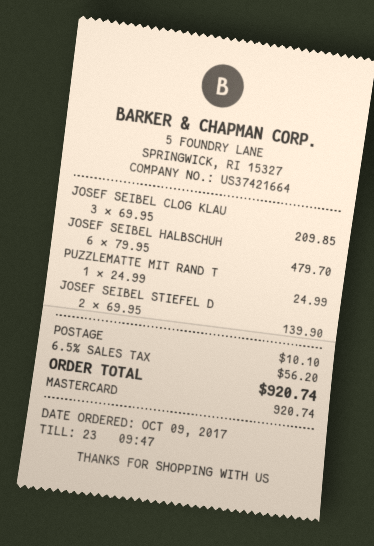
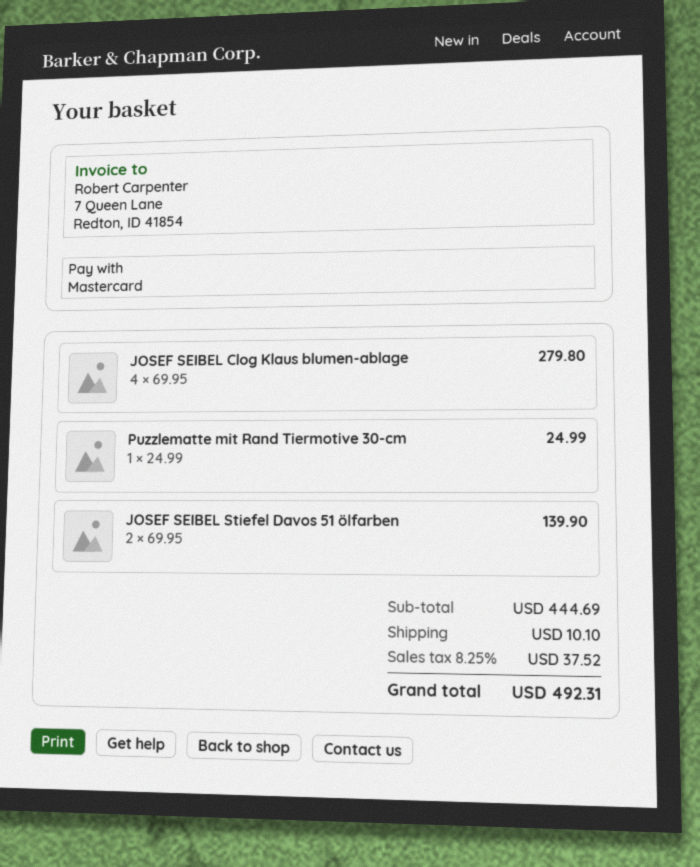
JOSEF SEIBEL CLOG KLAU: 3 x 69.95 = 209.85 -> 4 x 69.95 = 279.80
JOSEF SEIBEL HALBSCHUH: 6 x 79.95 = 479.70 -> none
tax: 6.5% = 56.20 -> 8.25% = 37.52
total: 920.74 -> 492.31

